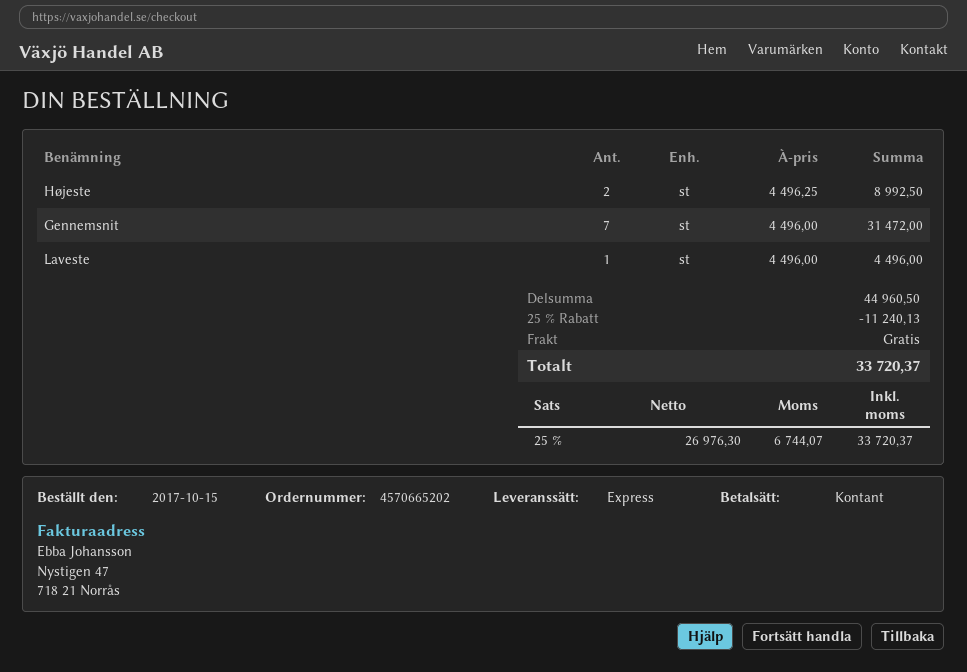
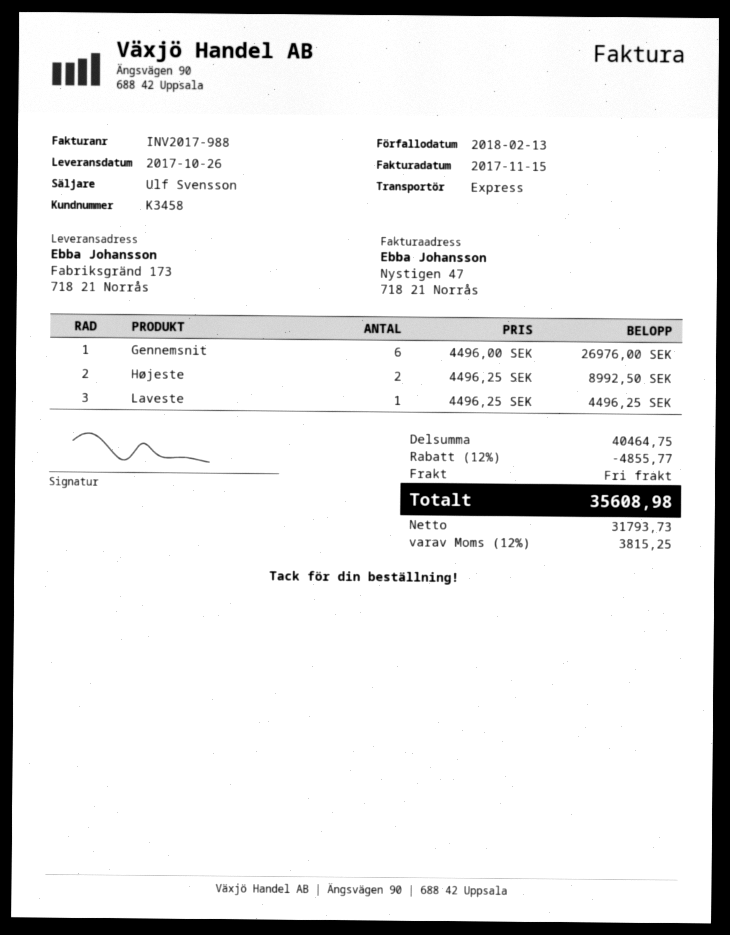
Gennemsnit: 7 x 4496.00 = 31472.00 -> 6 x 4496.00 = 26976.00
Laveste: 1 x 4496.00 = 4496.00 -> 1 x 4496.25 = 4496.25
subtotal: 44960.50 -> 40464.75
discount: 25% = 11240.13 -> 12% = 4855.77
net: 26976.30 -> 31793.73
tax: 25% = 6744.07 -> 12% = 3815.25
total: 33720.37 -> 35608.98

